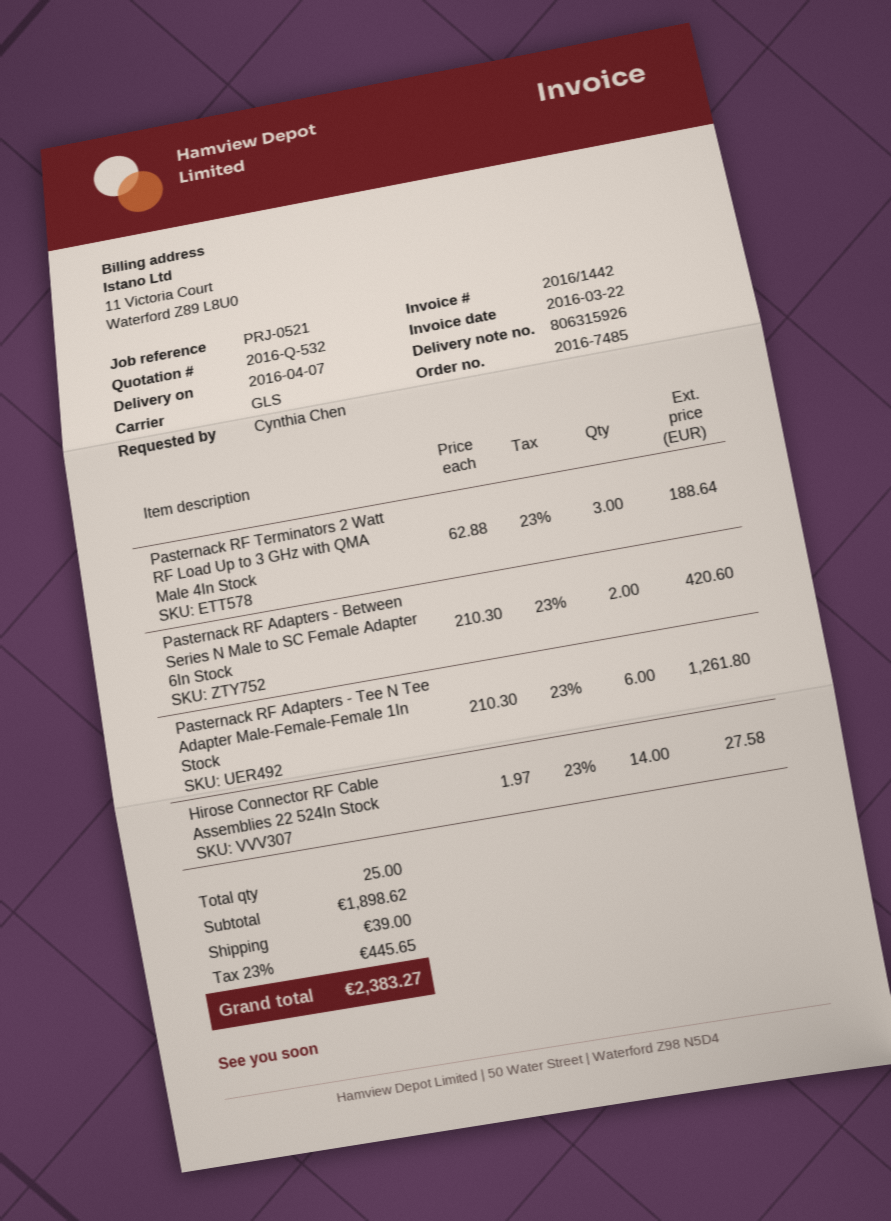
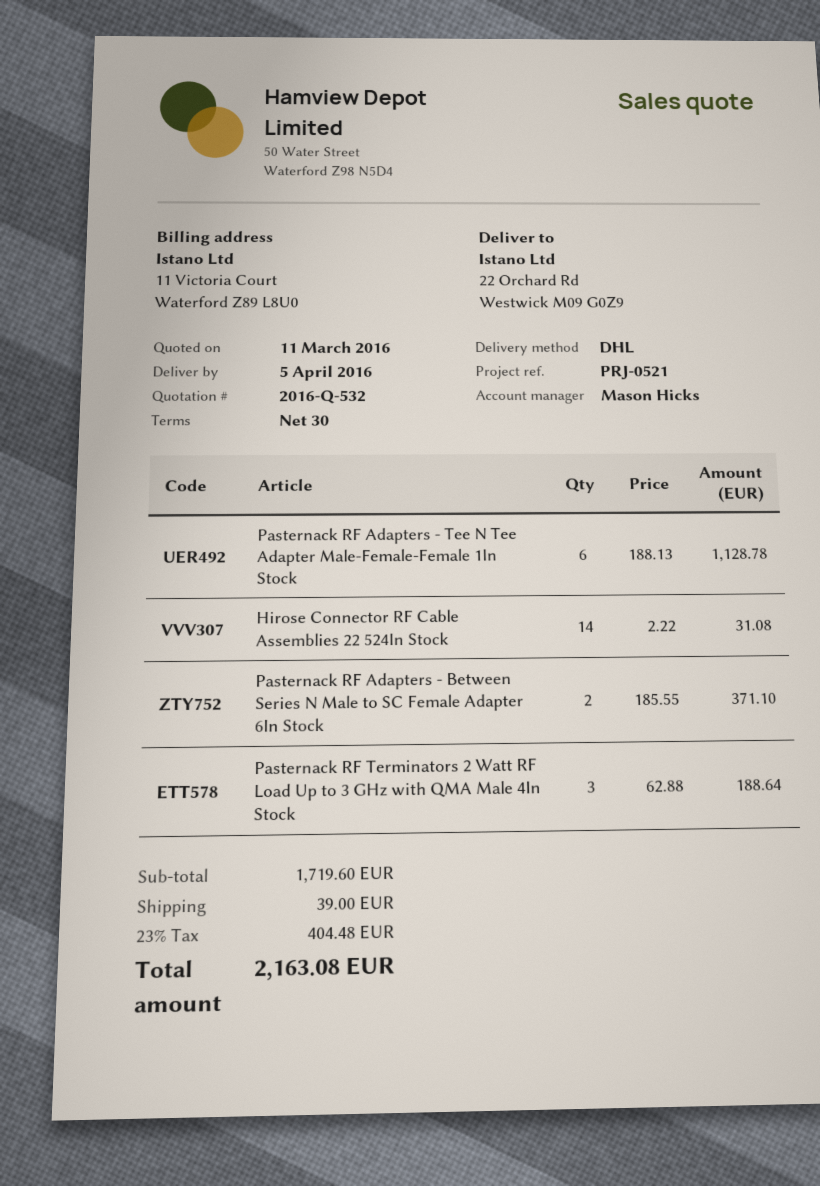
delivery date: 2016-04-07 -> 2016-04-05
shipping method: GLS -> DHL
Pasternack RF Adapters - Between Series N Male to SC Female Adapter 6In Stock: 2 x 210.30 = 420.60 -> 2 x 185.55 = 371.10
Pasternack RF Adapters - Tee N Tee Adapter Male-Female-Female 1In Stock: 6 x 210.30 = 1261.80 -> 6 x 188.13 = 1128.78
Hirose Connector RF Cable Assemblies 22 524In Stock: 14 x 1.97 = 27.58 -> 14 x 2.22 = 31.08
subtotal: 1898.62 -> 1719.60
tax: 23% = 445.65 -> 23% = 404.48
total: 2383.27 -> 2163.08

